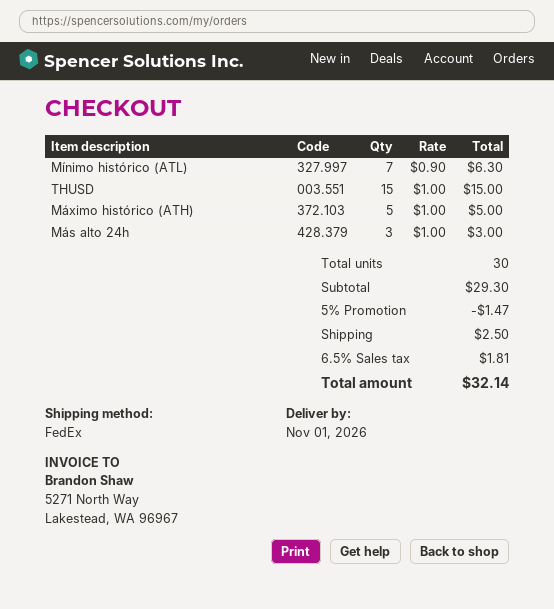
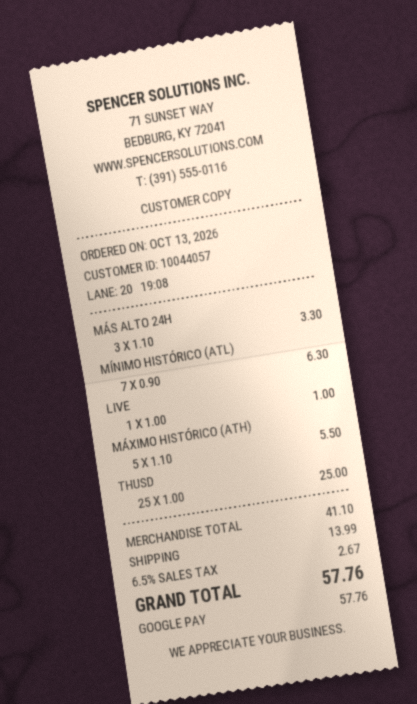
THUSD: 15 x 1.00 = 15.00 -> 25 x 1.00 = 25.00
Máximo histórico (ATH): 5 x 1.00 = 5.00 -> 5 x 1.10 = 5.50
Más alto 24h: 3 x 1.00 = 3.00 -> 3 x 1.10 = 3.30
LIVE: none -> 1 x 1.00 = 1.00
subtotal: 29.30 -> 41.10
discount: 5% = 1.47 -> none
shipping: 2.50 -> 13.99
tax: 6.5% = 1.81 -> 6.5% = 2.67
total: 32.14 -> 57.76

